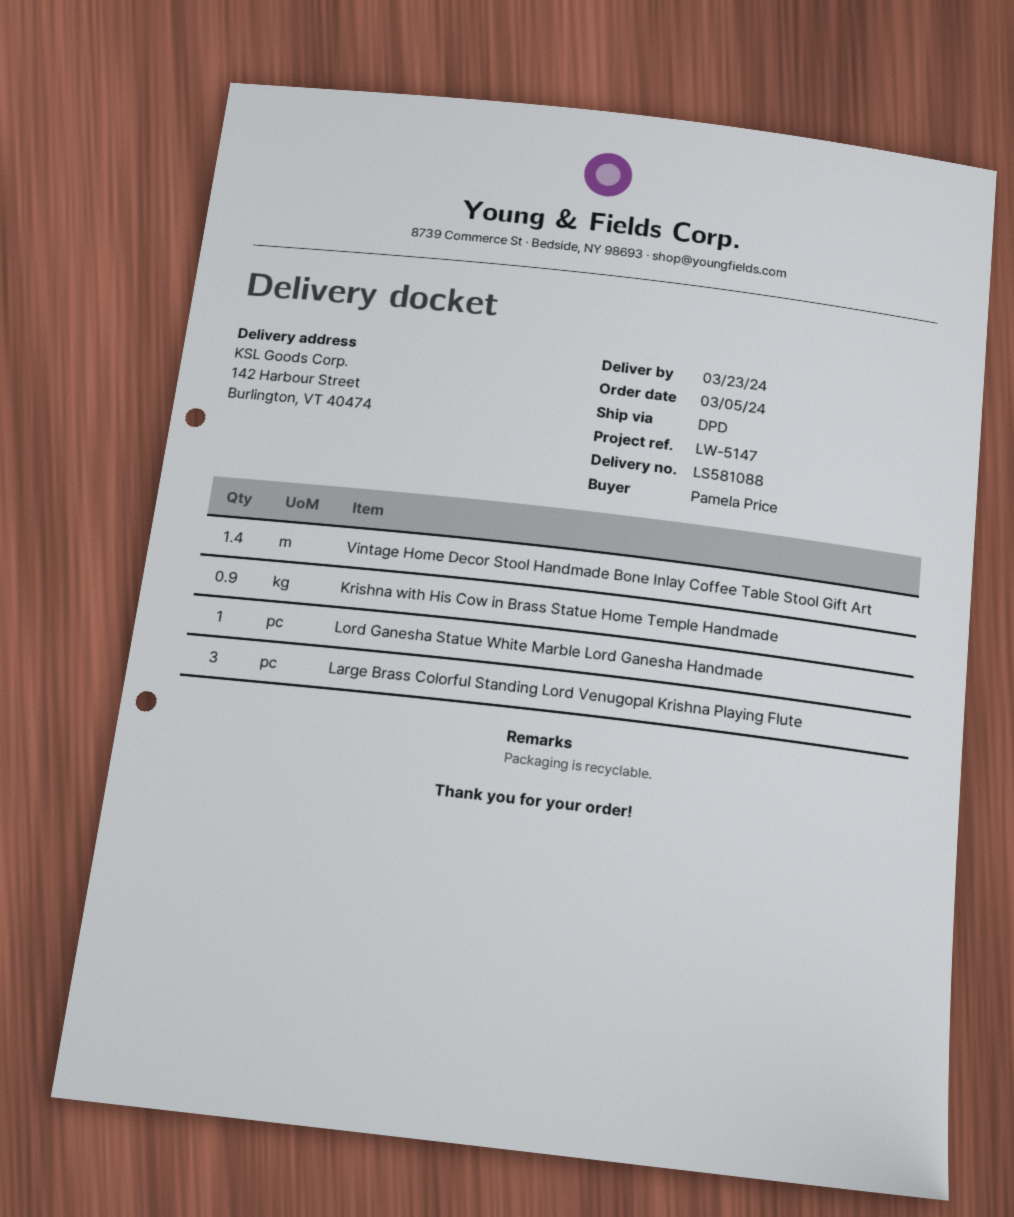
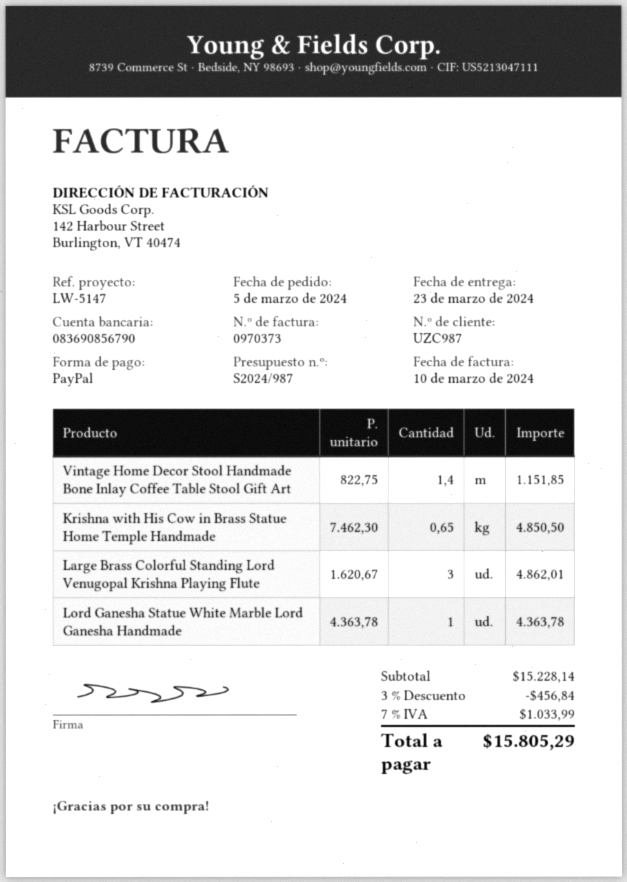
Krishna with His Cow in Brass Statue Home Temple Handmade: 0.9 -> 0.65

